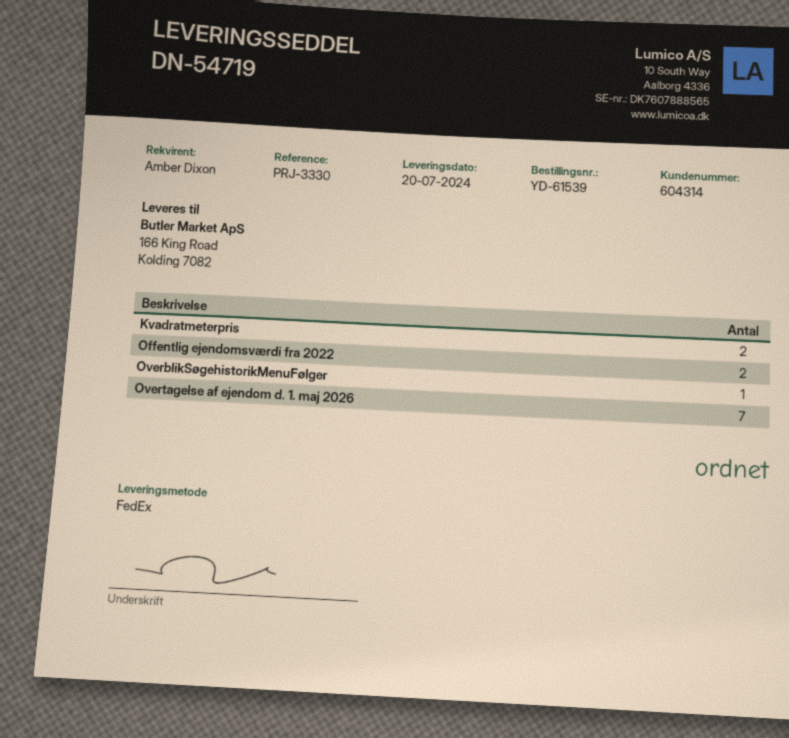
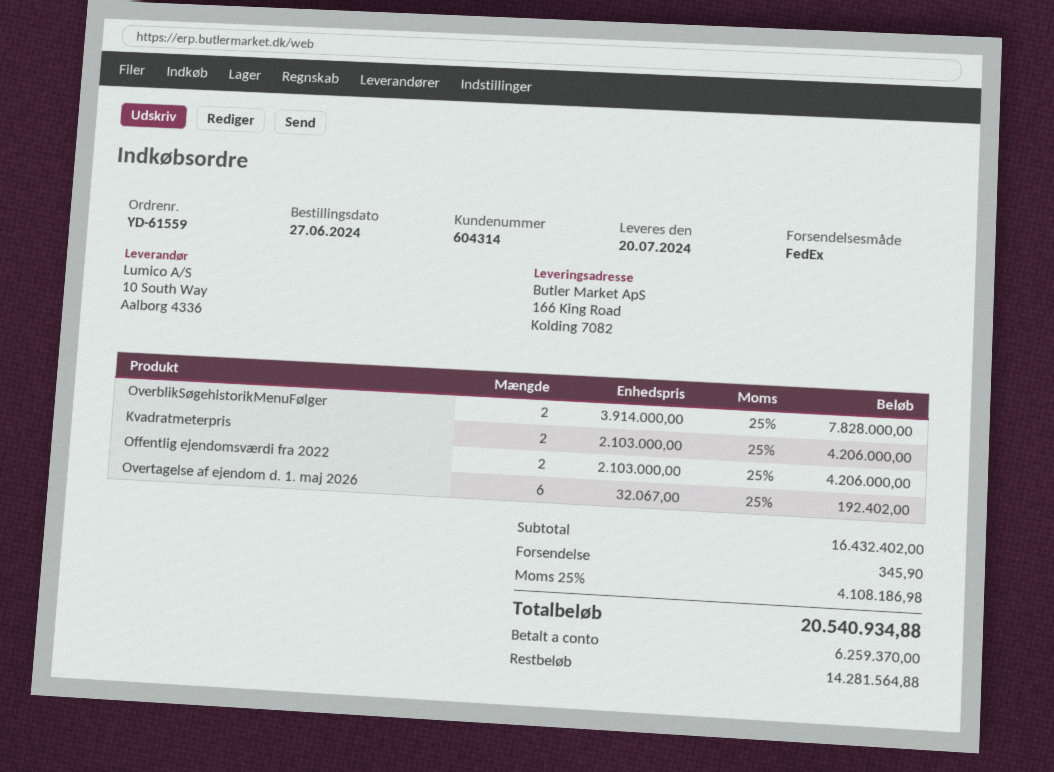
order number: YD-61539 -> YD-61559
OverblikSøgehistorikMenuFølger: 1 -> 2
Overtagelse af ejendom d. 1. maj 2026: 7 -> 6

